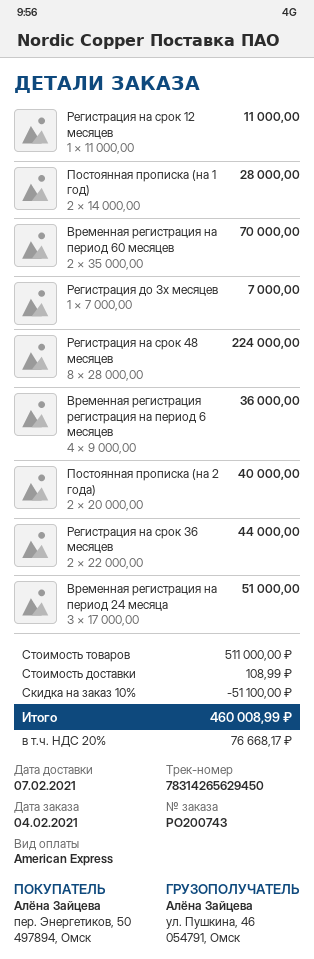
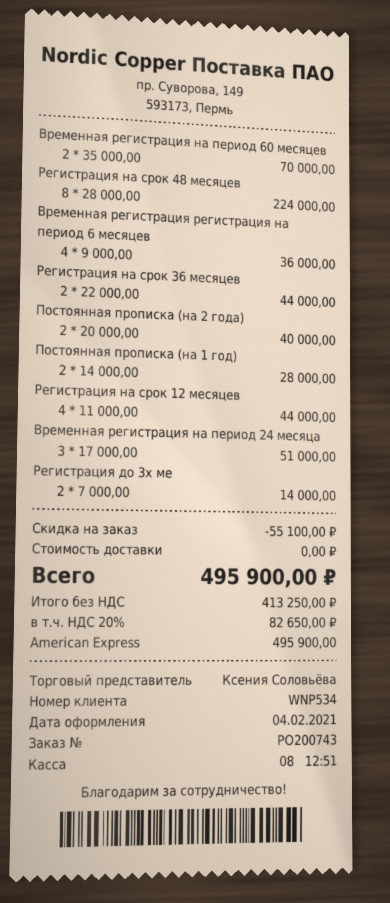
Регистрация на срок 12 месяцев: 1 x 11000.00 = 11000.00 -> 4 x 11000.00 = 44000.00
Регистрация до 3х месяцев: 1 x 7000.00 = 7000.00 -> 2 x 7000.00 = 14000.00
discount: 51100.00 -> 55100.00
shipping: 108.99 -> 0.00
tax: 20% = 76668.17 -> 20% = 82650.00
total: 460008.99 -> 495900.00

